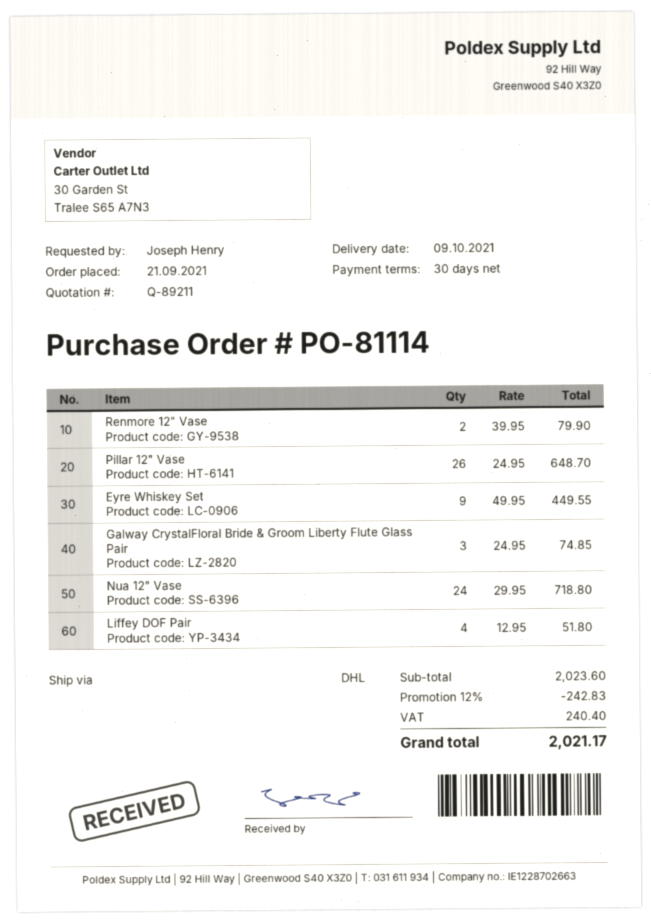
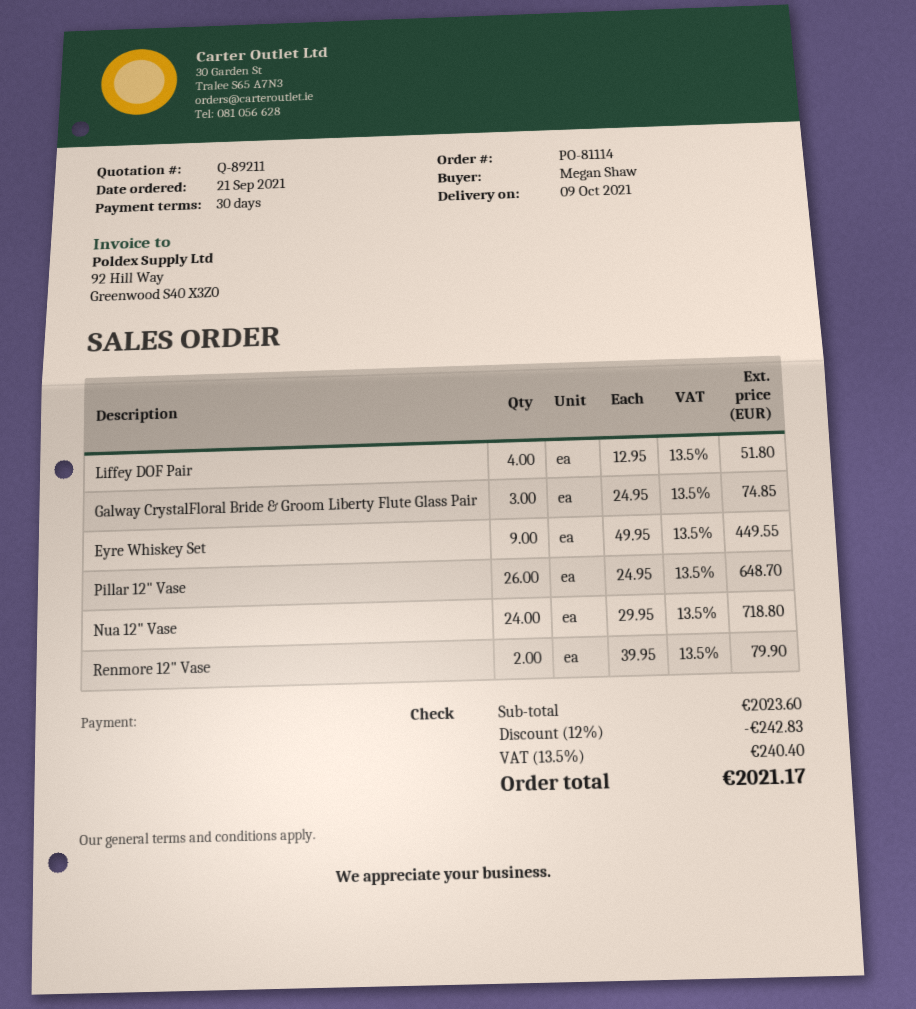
ordered by: Joseph Henry -> Megan Shaw

